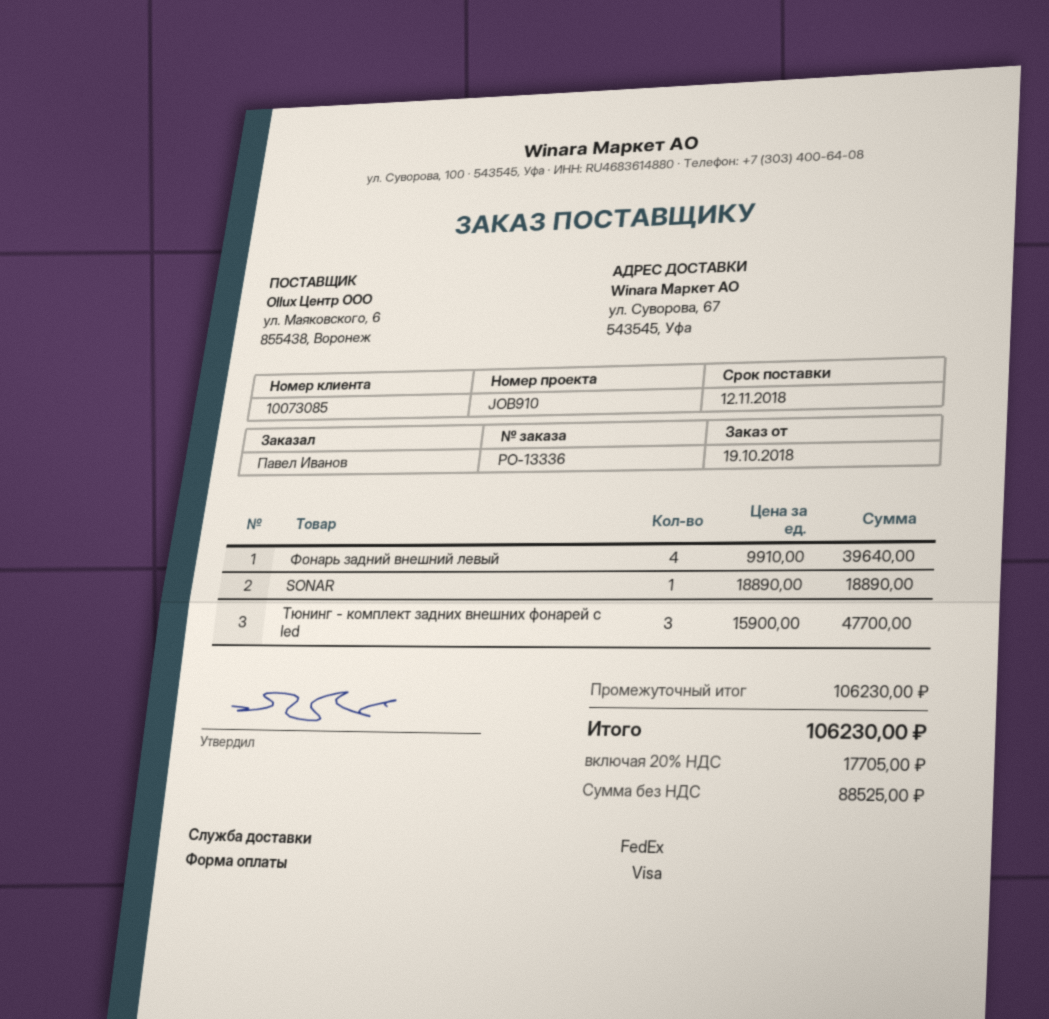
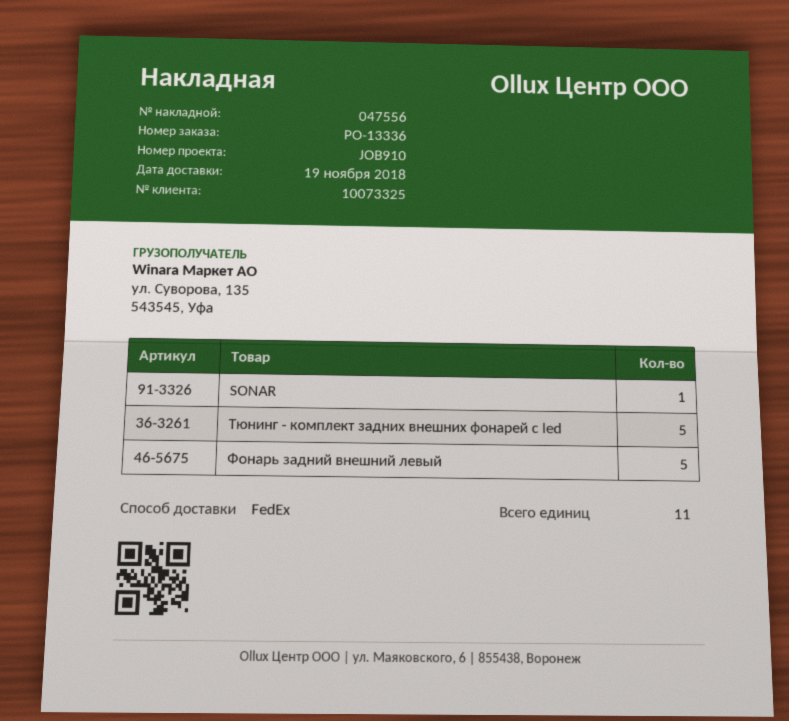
delivery date: 2018-11-12 -> 2018-11-19
customer number: 10073085 -> 10073325
ship to: ул. Суворова, 67, 543545, Уфа -> ул. Суворова, 135, 543545, Уфа
Фонарь задний внешний левый: 4 -> 5
Тюнинг - комплект задних внешних фонарей с led: 3 -> 5

